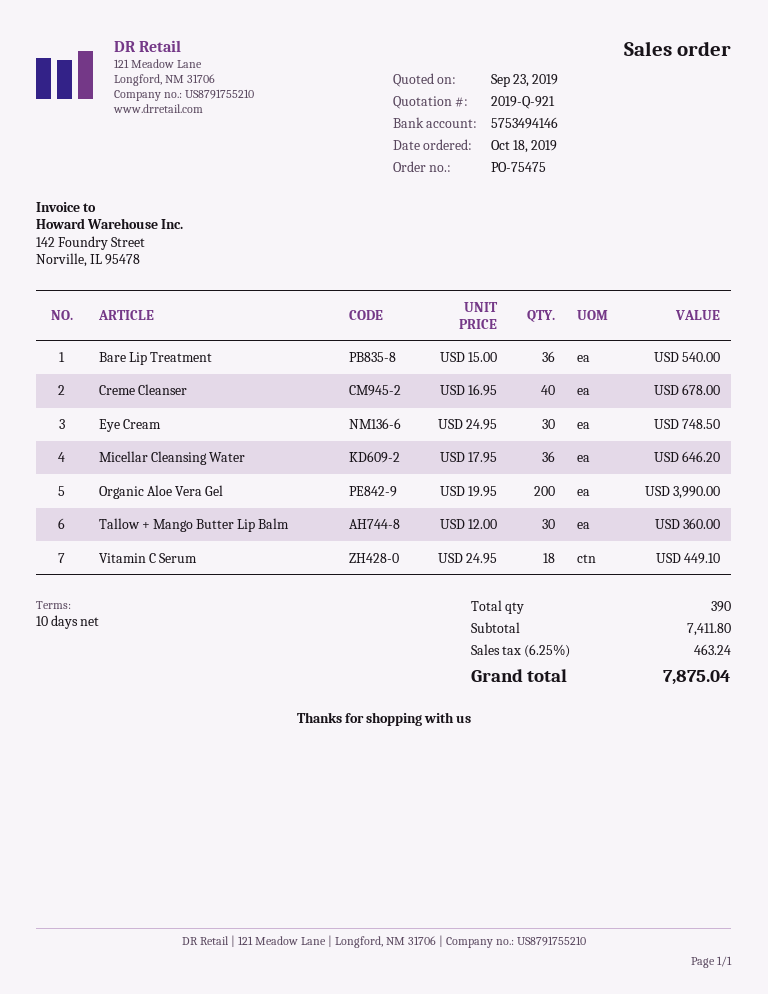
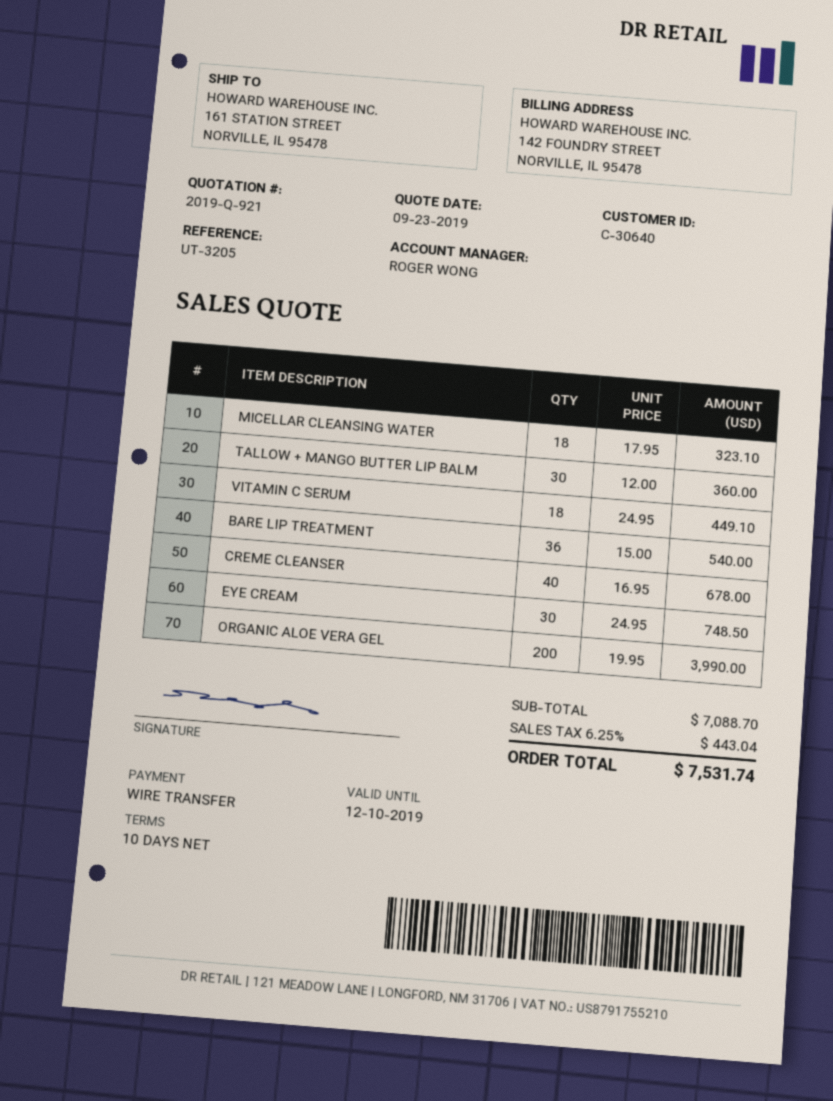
Micellar Cleansing Water: 36 x 17.95 = 646.20 -> 18 x 17.95 = 323.10
subtotal: 7411.80 -> 7088.70
tax: 6.25% = 463.24 -> 6.25% = 443.04
total: 7875.04 -> 7531.74

